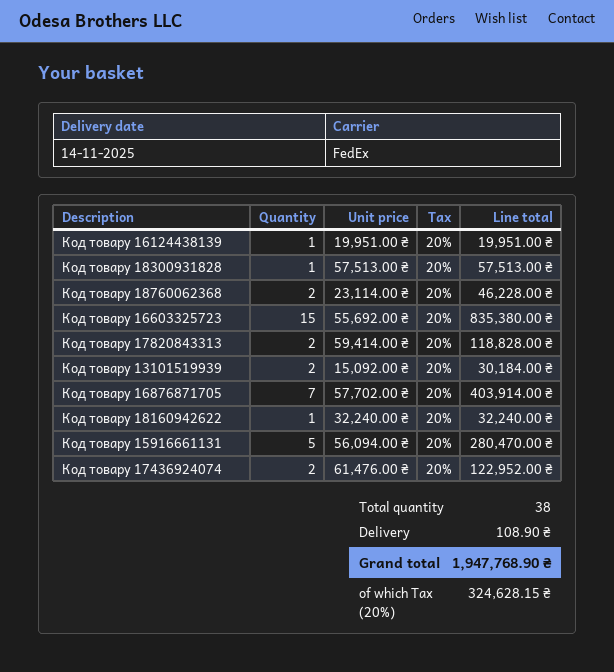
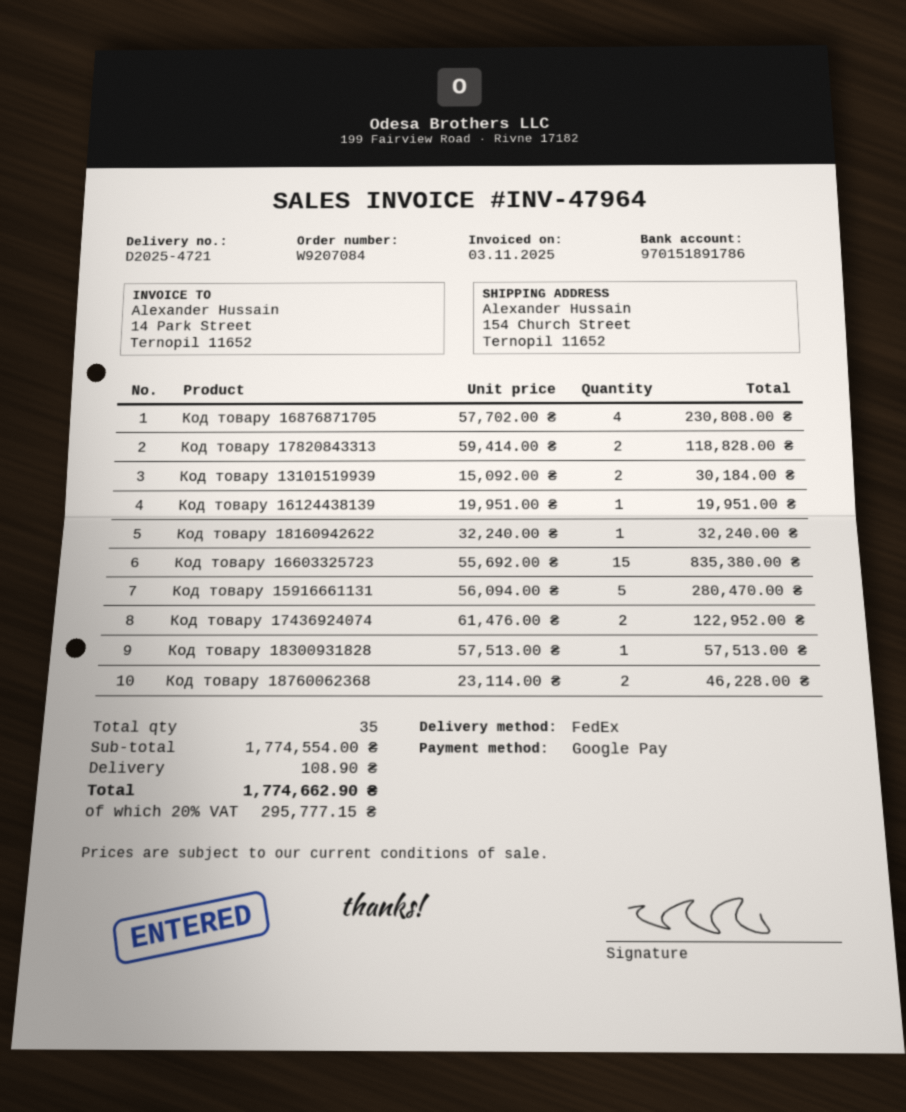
Код товару 16876871705: 7 x 57702.00 = 403914.00 -> 4 x 57702.00 = 230808.00
total quantity: 38 -> 35
tax: 20% = 324628.15 -> 20% = 295777.15
total: 1947768.90 -> 1774662.90

